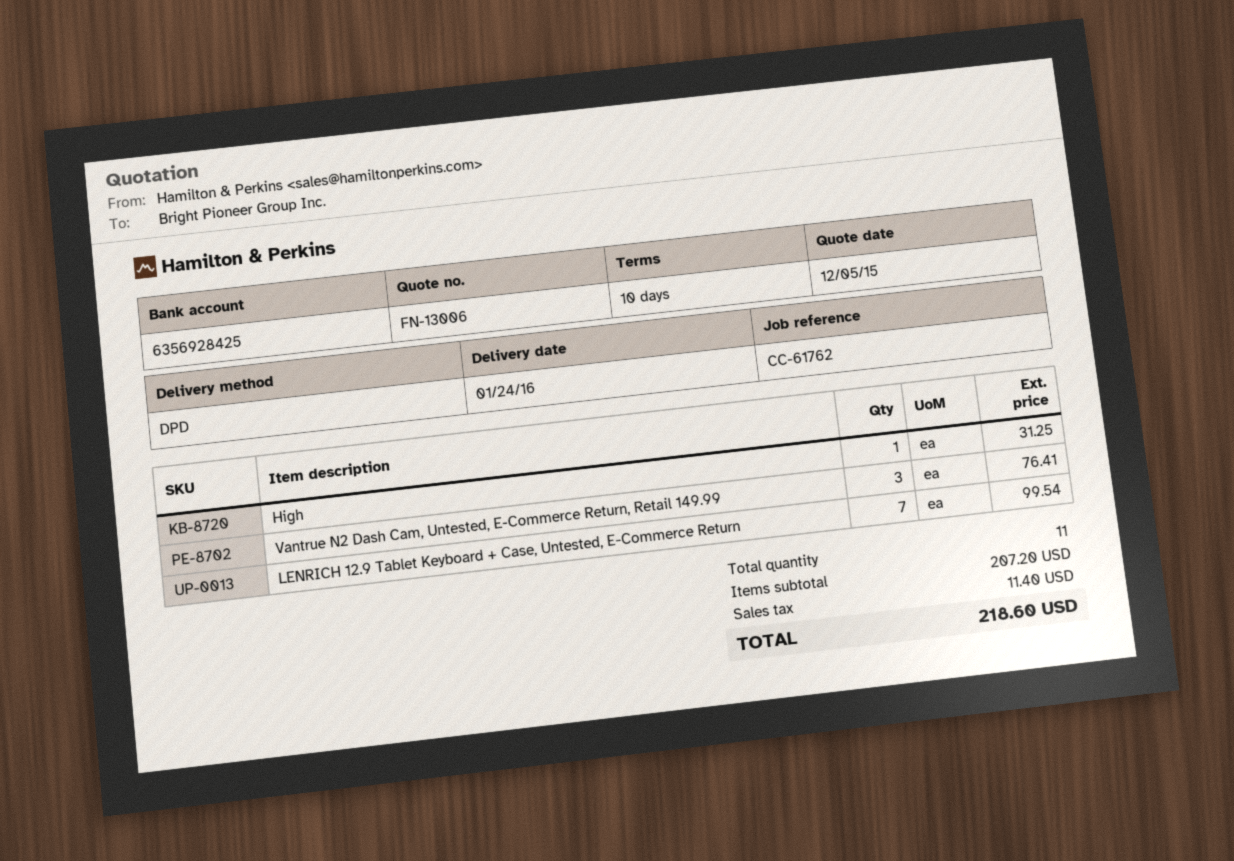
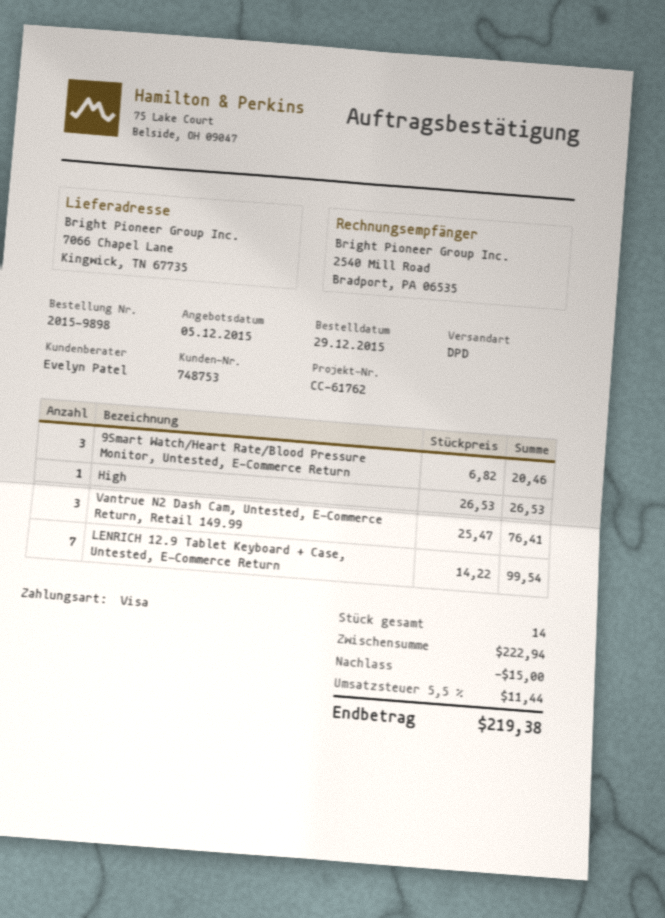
High: 1 for 31.25 -> 1 for 26.53
9Smart Watch/Heart Rate/Blood Pressure Monitor, Untested, E-Commerce Return: none -> 3 for 20.46
total quantity: 11 -> 14
subtotal: 207.20 -> 222.94
discount: none -> 15.00
tax: 11.40 -> 11.44
total: 218.60 -> 219.38

